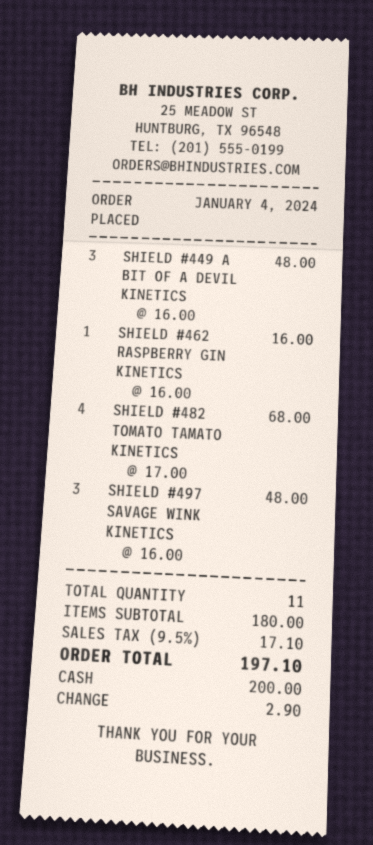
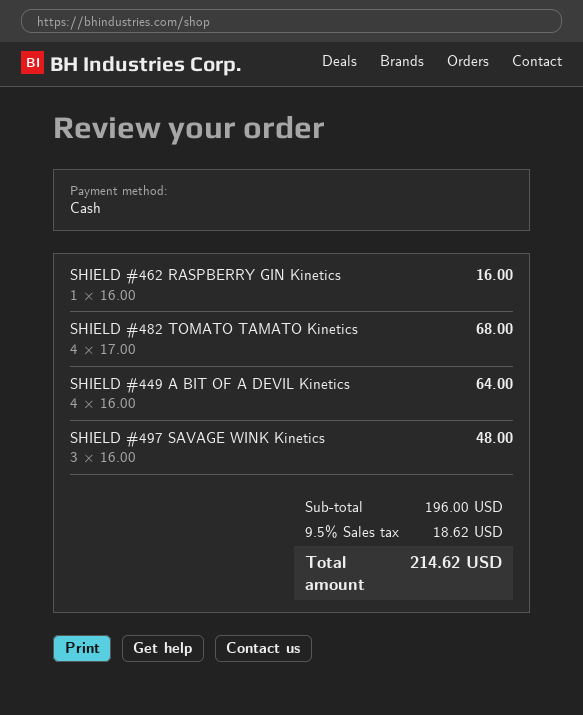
SHIELD #449 A BIT OF A DEVIL KINETICS: 3 x 16.00 = 48.00 -> 4 x 16.00 = 64.00
subtotal: 180.00 -> 196.00
tax: 9.5% = 17.10 -> 9.5% = 18.62
total: 197.10 -> 214.62

